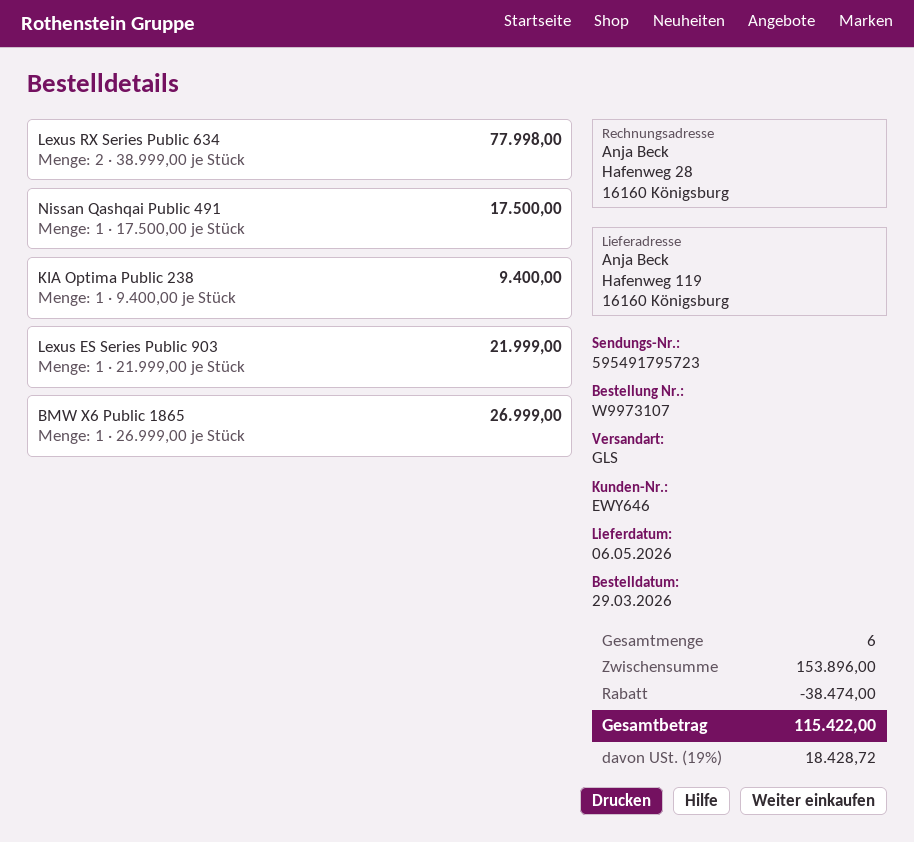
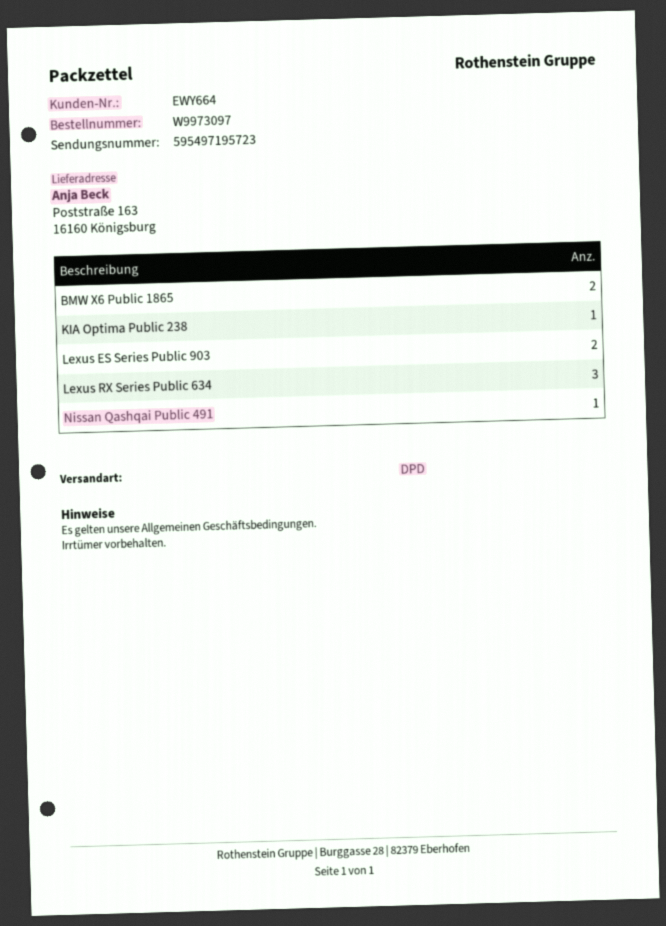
order number: W9973107 -> W9973097
customer number: EWY646 -> EWY664
shipping method: GLS -> DPD
tracking number: 595491795723 -> 595497195723
ship to: Hafenweg 119, 16160 Königsburg -> Poststraße 163, 16160 Königsburg
Lexus RX Series Public 634: 2 -> 3
Lexus ES Series Public 903: 1 -> 2
BMW X6 Public 1865: 1 -> 2

